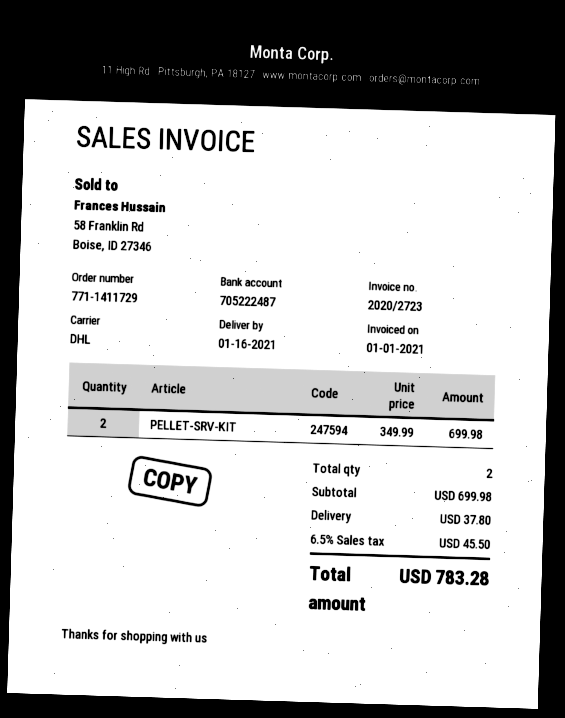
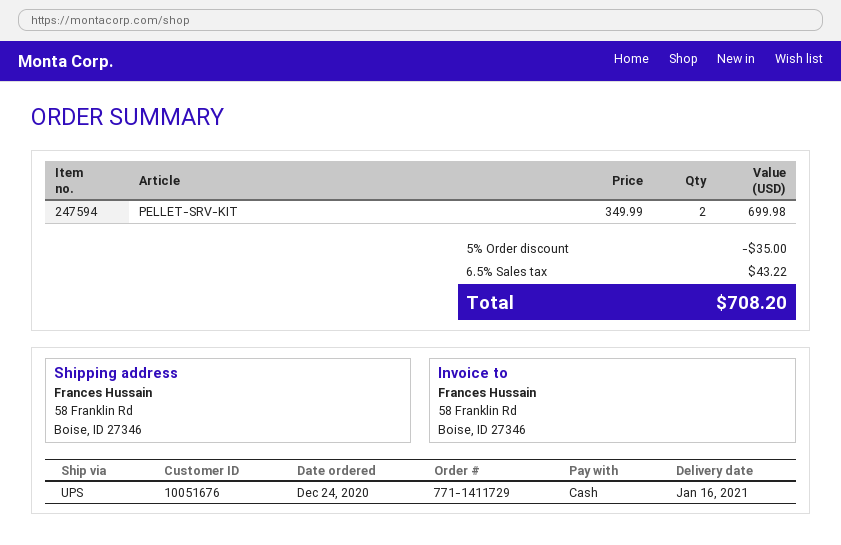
shipping method: DHL -> UPS
discount: none -> 5% = 35.00
shipping: 37.80 -> none
tax: 6.5% = 45.50 -> 6.5% = 43.22
total: 783.28 -> 708.20

